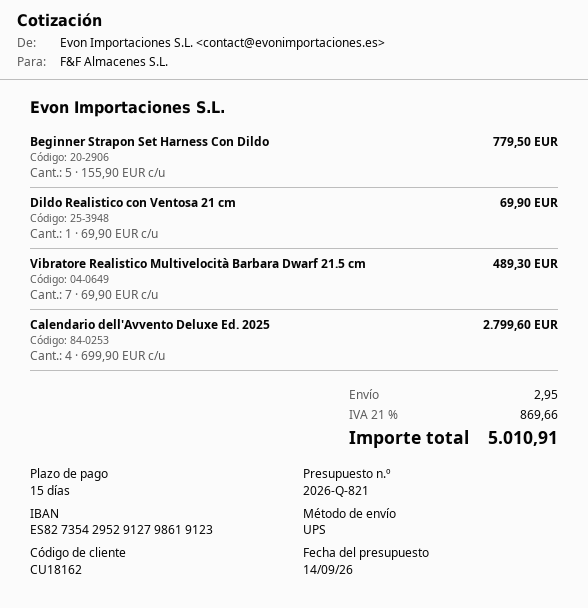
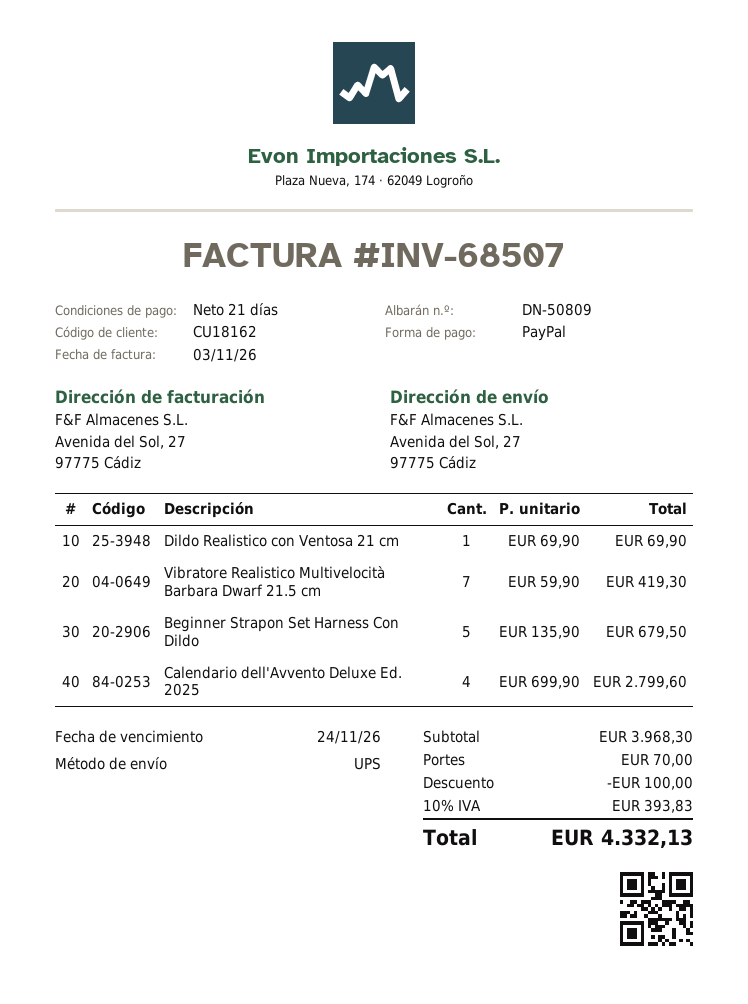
payment terms: 15 days -> 21 days
Beginner Strapon Set Harness Con Dildo: 5 x 155.90 = 779.50 -> 5 x 135.90 = 679.50
Vibratore Realistico Multivelocità Barbara Dwarf 21.5 cm: 7 x 69.90 = 489.30 -> 7 x 59.90 = 419.30
discount: none -> 100.00
shipping: 2.95 -> 70.00
tax: 21% = 869.66 -> 10% = 393.83
total: 5010.91 -> 4332.13

